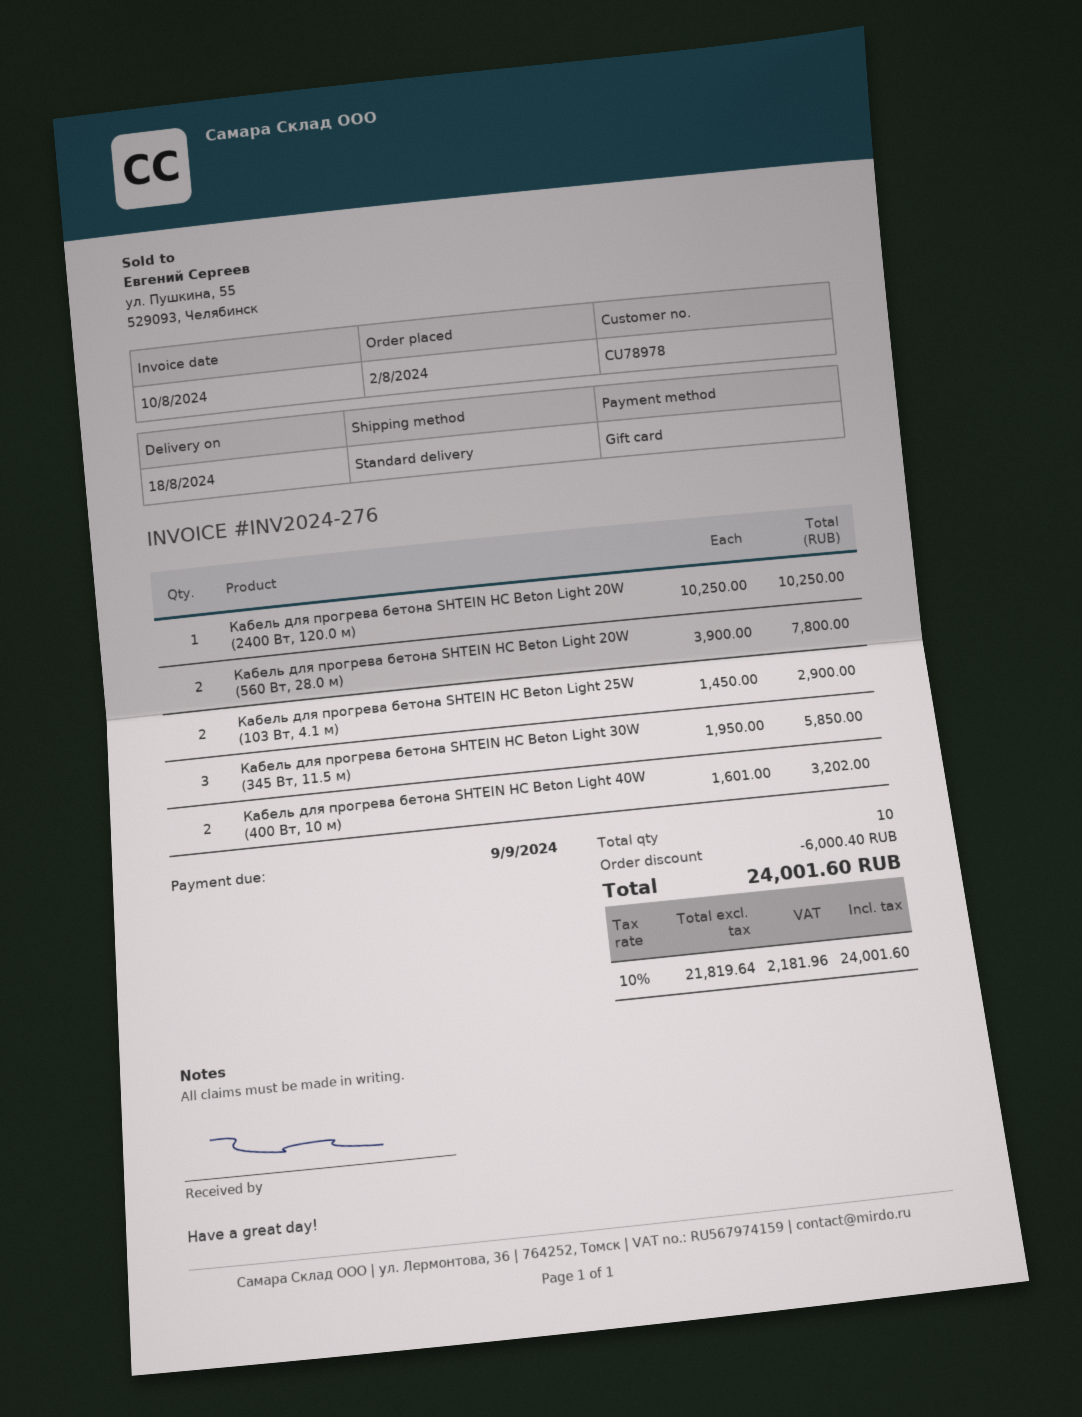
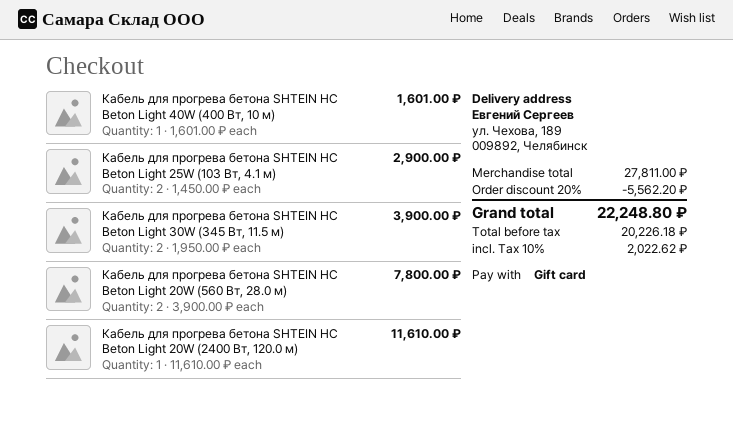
Кабель для прогрева бетона SHTEIN HC Beton Light 20W (2400 Вт, 120.0 м): 1 x 10250.00 = 10250.00 -> 1 x 11610.00 = 11610.00
Кабель для прогрева бетона SHTEIN HC Beton Light 30W (345 Вт, 11.5 м): 3 x 1950.00 = 5850.00 -> 2 x 1950.00 = 3900.00
Кабель для прогрева бетона SHTEIN HC Beton Light 40W (400 Вт, 10 м): 2 x 1601.00 = 3202.00 -> 1 x 1601.00 = 1601.00
discount: 6000.40 -> 5562.20
net: 21819.64 -> 20226.18
tax: 10% = 2181.96 -> 10% = 2022.62
total: 24001.60 -> 22248.80

